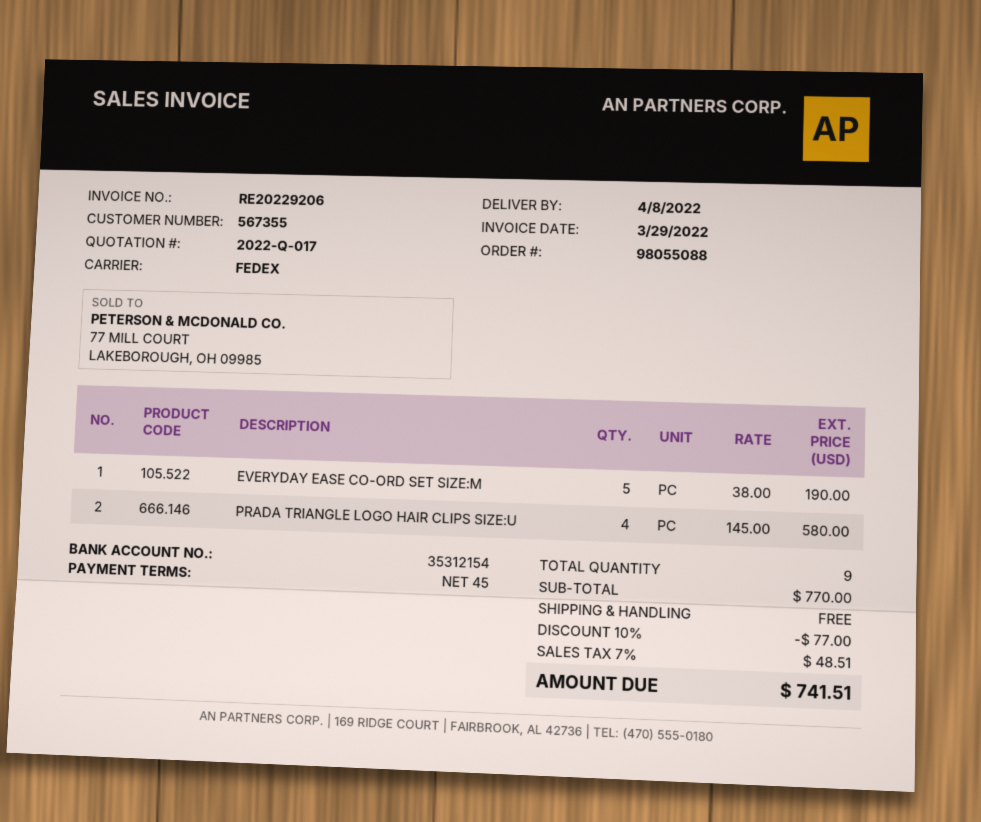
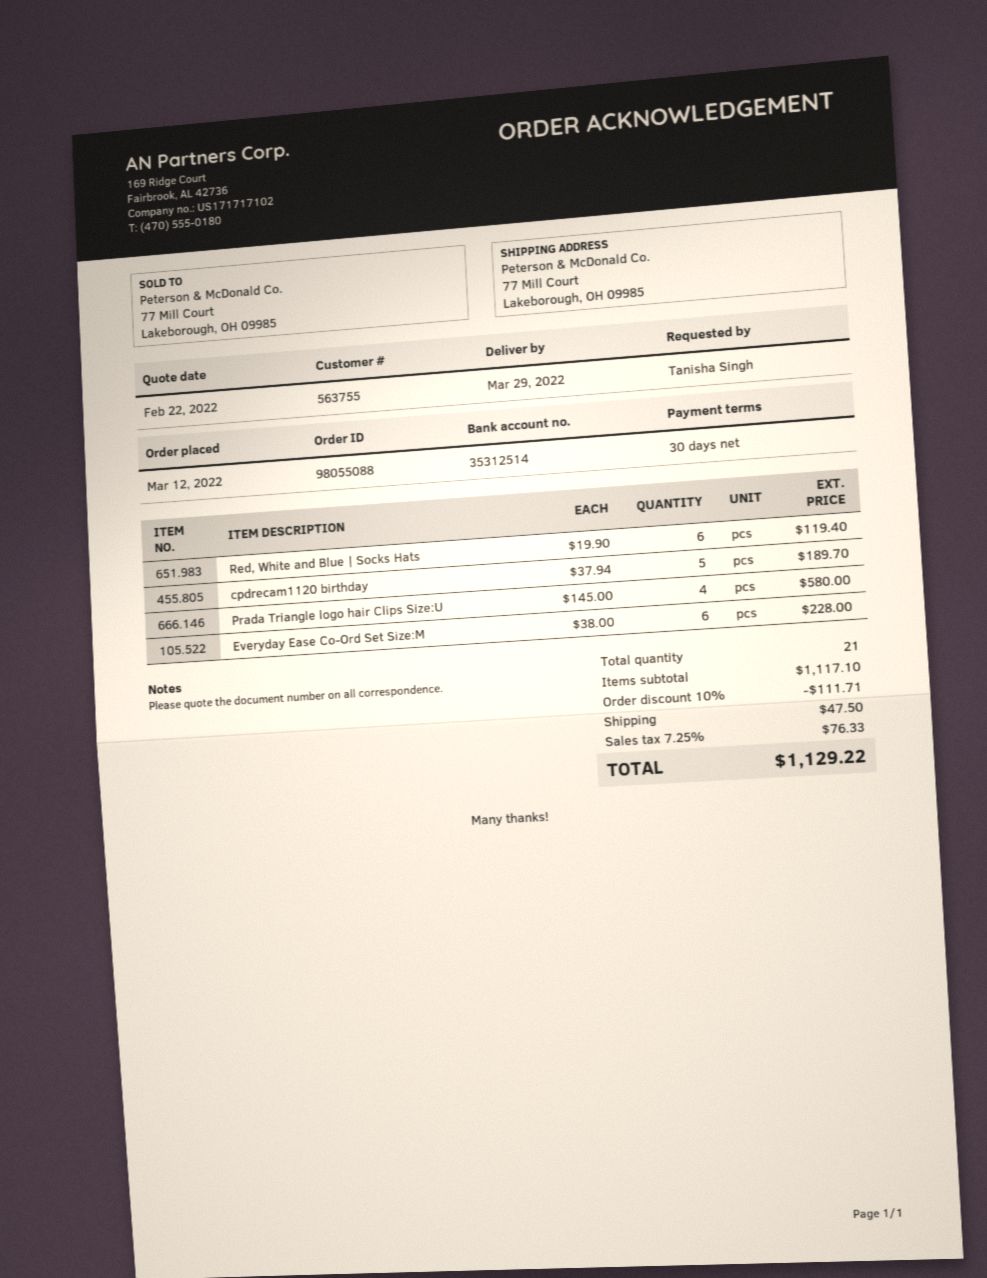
delivery date: 2022-04-08 -> 2022-03-29
payment terms: 45 days -> 30 days
customer number: 567355 -> 563755
bank account: 35312154 -> 35312514
EVERYDAY EASE CO-ORD SET SIZE:M: 5 x 38.00 = 190.00 -> 6 x 38.00 = 228.00
Red, White and Blue | Socks Hats: none -> 6 x 19.90 = 119.40
cpdrecam1120 birthday: none -> 5 x 37.94 = 189.70
total quantity: 9 -> 21
subtotal: 770.00 -> 1117.10
discount: 10% = 77.00 -> 10% = 111.71
shipping: 0.00 -> 47.50
tax: 7% = 48.51 -> 7.25% = 76.33
total: 741.51 -> 1129.22

